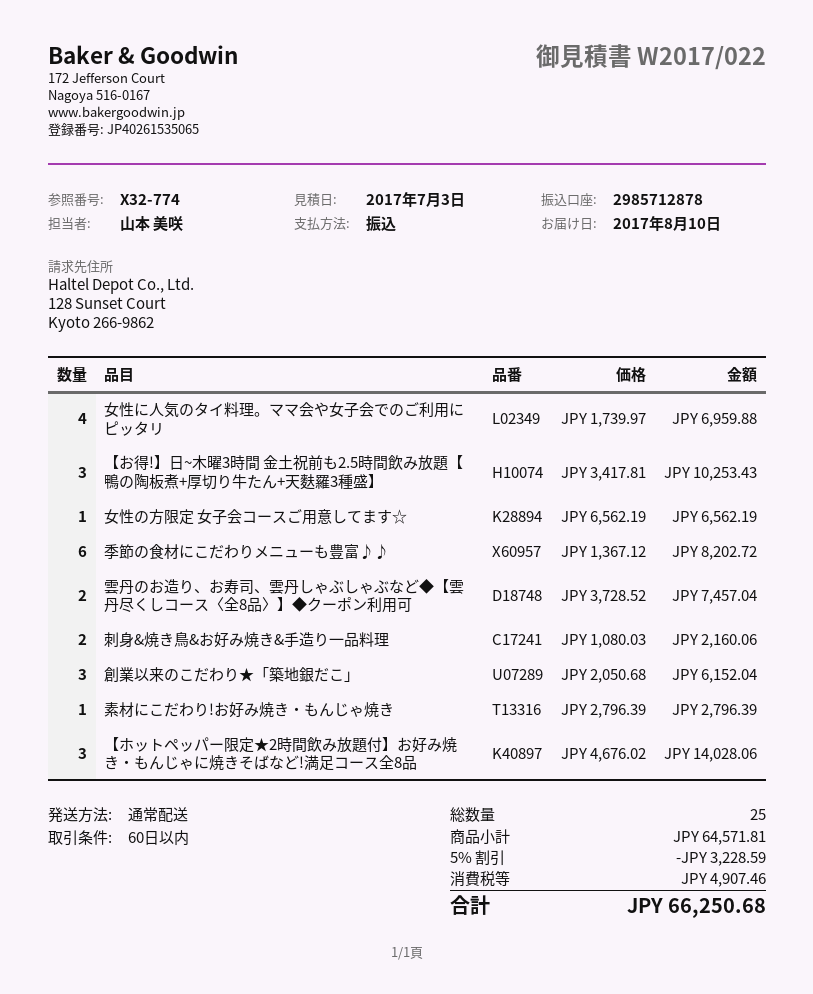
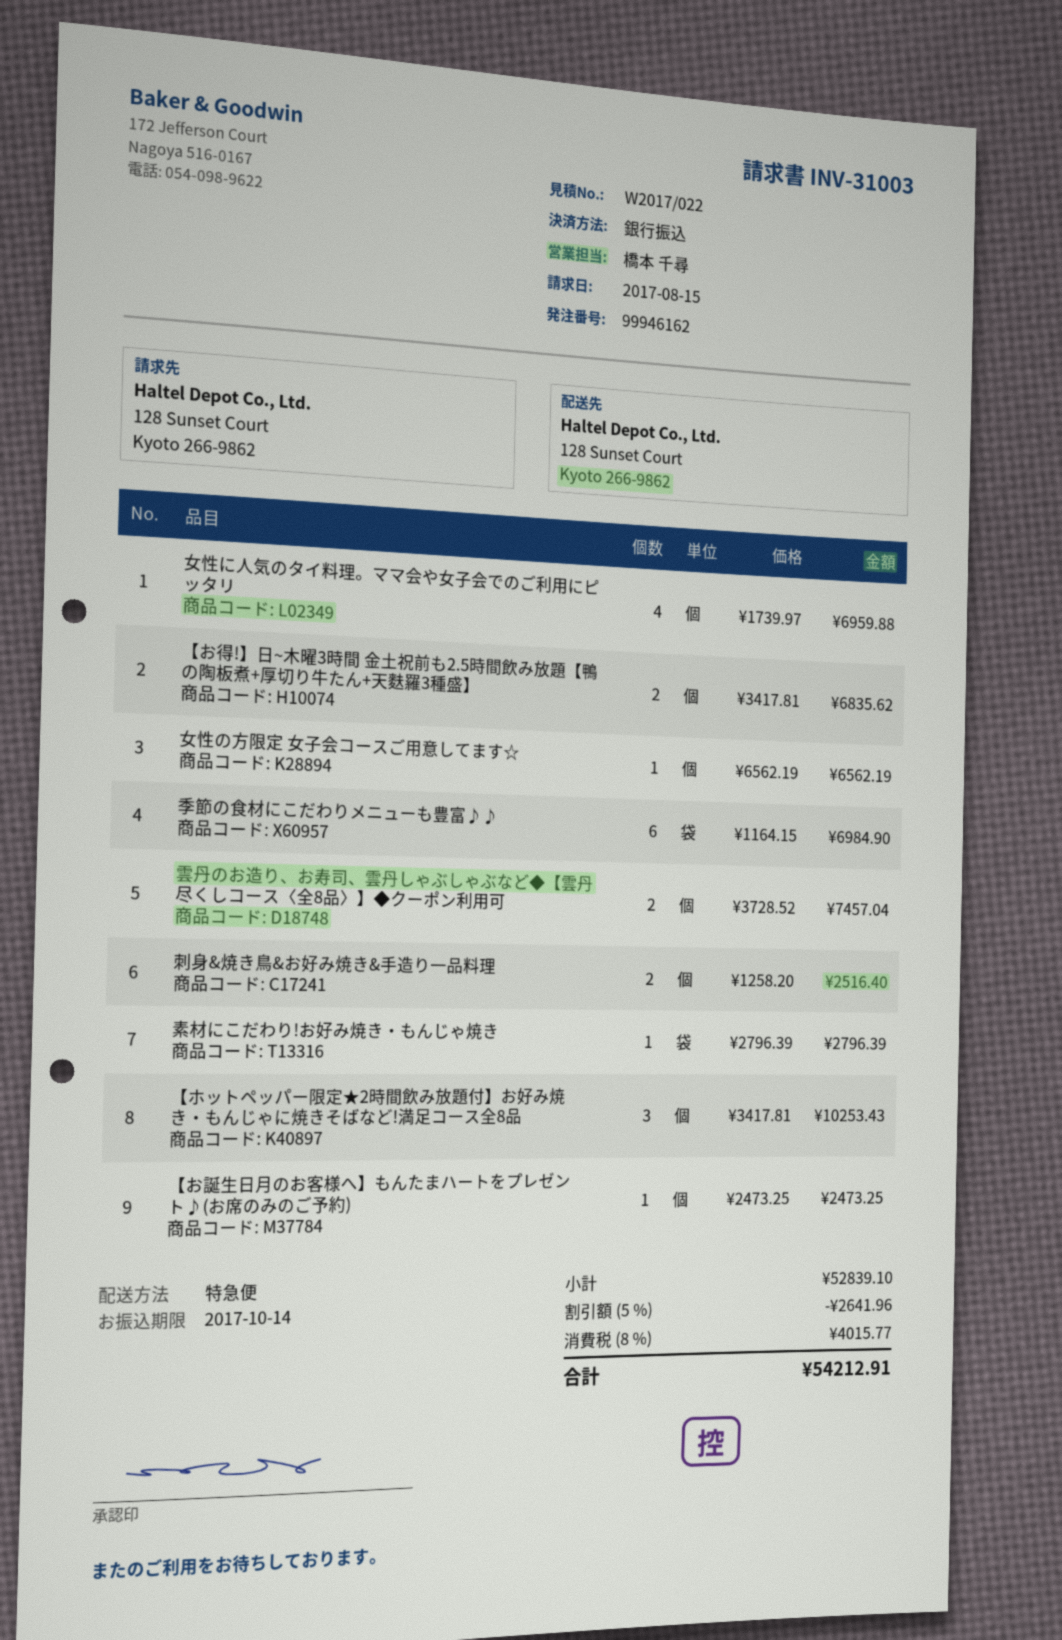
sales rep: 山本 美咲 -> 橋本 千尋
shipping method: standard -> express
【お得!】日~木曜3時間 金土祝前も2.5時間飲み放題【鴨の陶板煮+厚切り牛たん+天麩羅3種盛】: 3 x 3417.81 = 10253.43 -> 2 x 3417.81 = 6835.62
季節の食材にこだわりメニューも豊富♪♪: 6 x 1367.12 = 8202.72 -> 6 x 1164.15 = 6984.90
刺身&焼き鳥&お好み焼き&手造り一品料理: 2 x 1080.03 = 2160.06 -> 2 x 1258.20 = 2516.40
創業以来のこだわり★「築地銀だこ」: 3 x 2050.68 = 6152.04 -> none
【ホットペッパー限定★2時間飲み放題付】お好み焼き・もんじゃに焼きそばなど!満足コース全8品: 3 x 4676.02 = 14028.06 -> 3 x 3417.81 = 10253.43
【お誕生日月のお客様へ】もんたまハートをプレゼント♪(お席のみのご予約): none -> 1 x 2473.25 = 2473.25
subtotal: 64571.81 -> 52839.10
discount: 5% = 3228.59 -> 5% = 2641.96
tax: 4907.46 -> 4015.77
total: 66250.68 -> 54212.91

